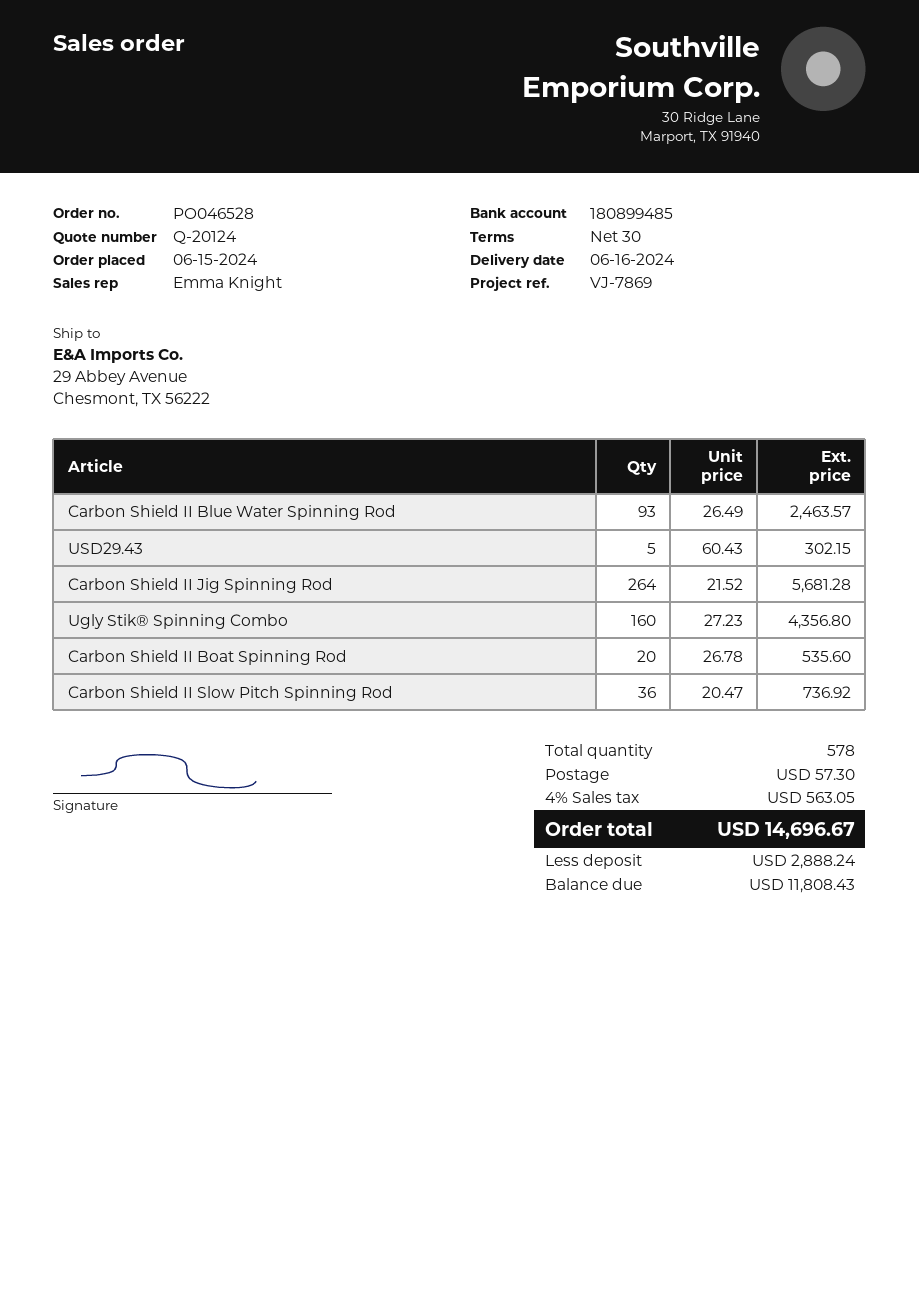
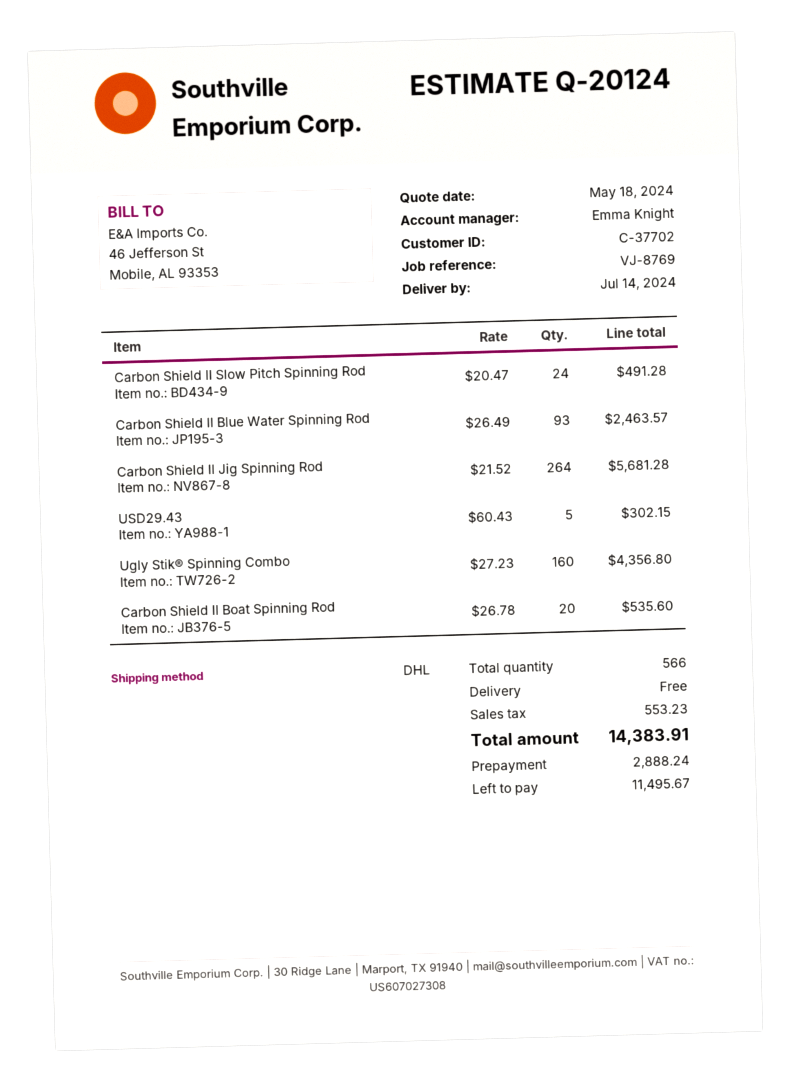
delivery date: 2024-06-16 -> 2024-07-14
reference: VJ-7869 -> VJ-8769
Carbon Shield II Slow Pitch Spinning Rod: 36 x 20.47 = 736.92 -> 24 x 20.47 = 491.28
total quantity: 578 -> 566
shipping: 57.30 -> 0.00
tax: 563.05 -> 553.23
total: 14696.67 -> 14383.91
balance: 11808.43 -> 11495.67

